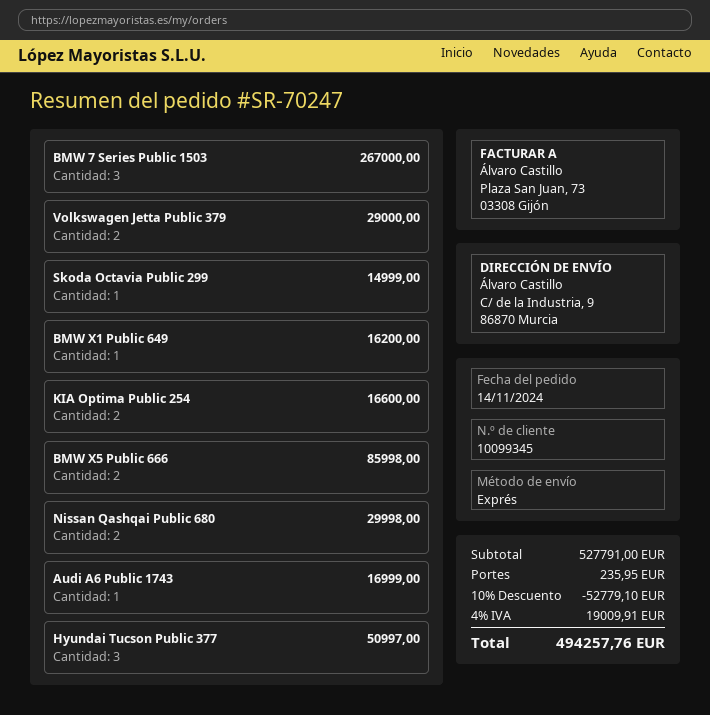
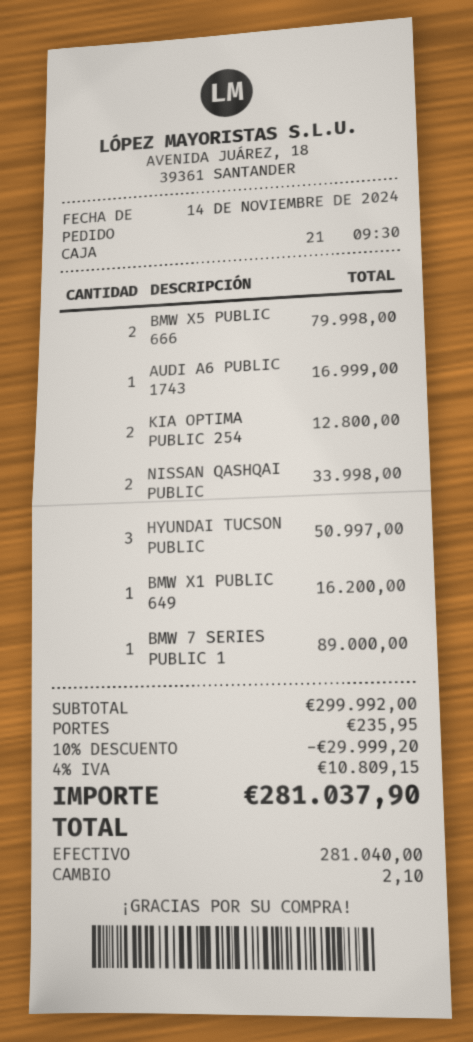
BMW 7 Series Public 1503: 3 for 267000.00 -> 1 for 89000.00
Volkswagen Jetta Public 379: 2 for 29000.00 -> none
Skoda Octavia Public 299: 1 for 14999.00 -> none
KIA Optima Public 254: 2 for 16600.00 -> 2 for 12800.00
BMW X5 Public 666: 2 for 85998.00 -> 2 for 79998.00
Nissan Qashqai Public 680: 2 for 29998.00 -> 2 for 33998.00
subtotal: 527791.00 -> 299992.00
discount: 10% = 52779.10 -> 10% = 29999.20
tax: 4% = 19009.91 -> 4% = 10809.15
total: 494257.76 -> 281037.90

